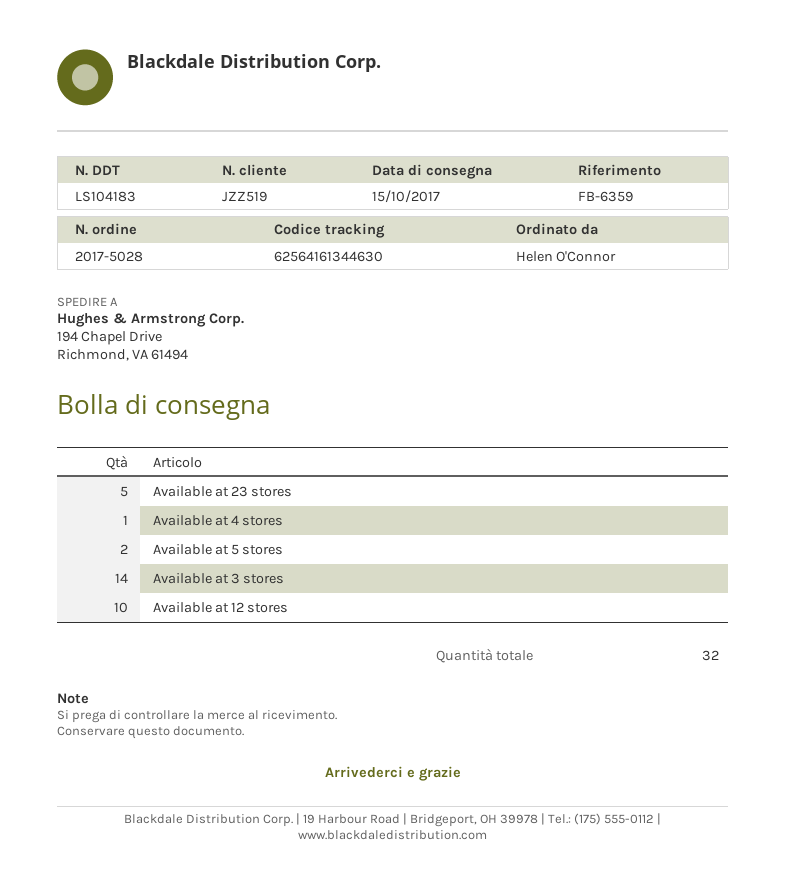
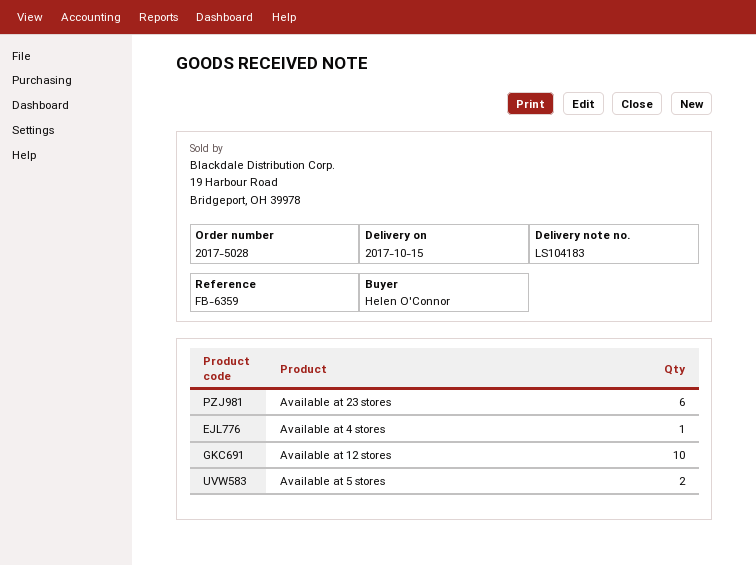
Available at 23 stores: 5 -> 6
Available at 3 stores: 14 -> none

